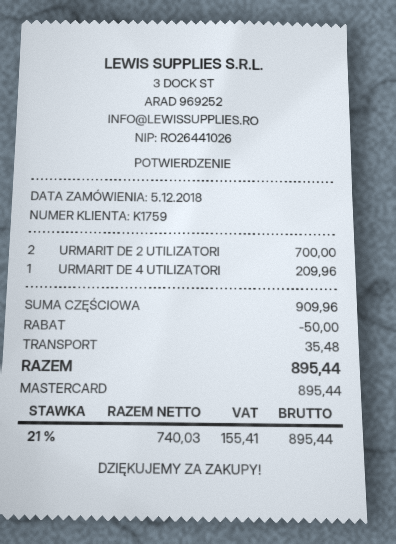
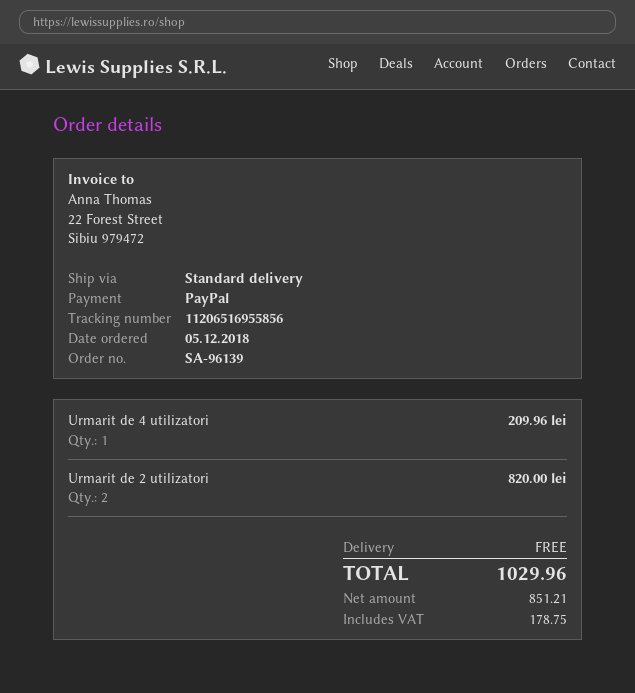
payment method: Mastercard -> PayPal
URMARIT DE 2 UTILIZATORI: 2 for 700.00 -> 2 for 820.00
discount: 50.00 -> none
shipping: 35.48 -> 0.00
net: 740.03 -> 851.21
tax: 155.41 -> 178.75
total: 895.44 -> 1029.96

